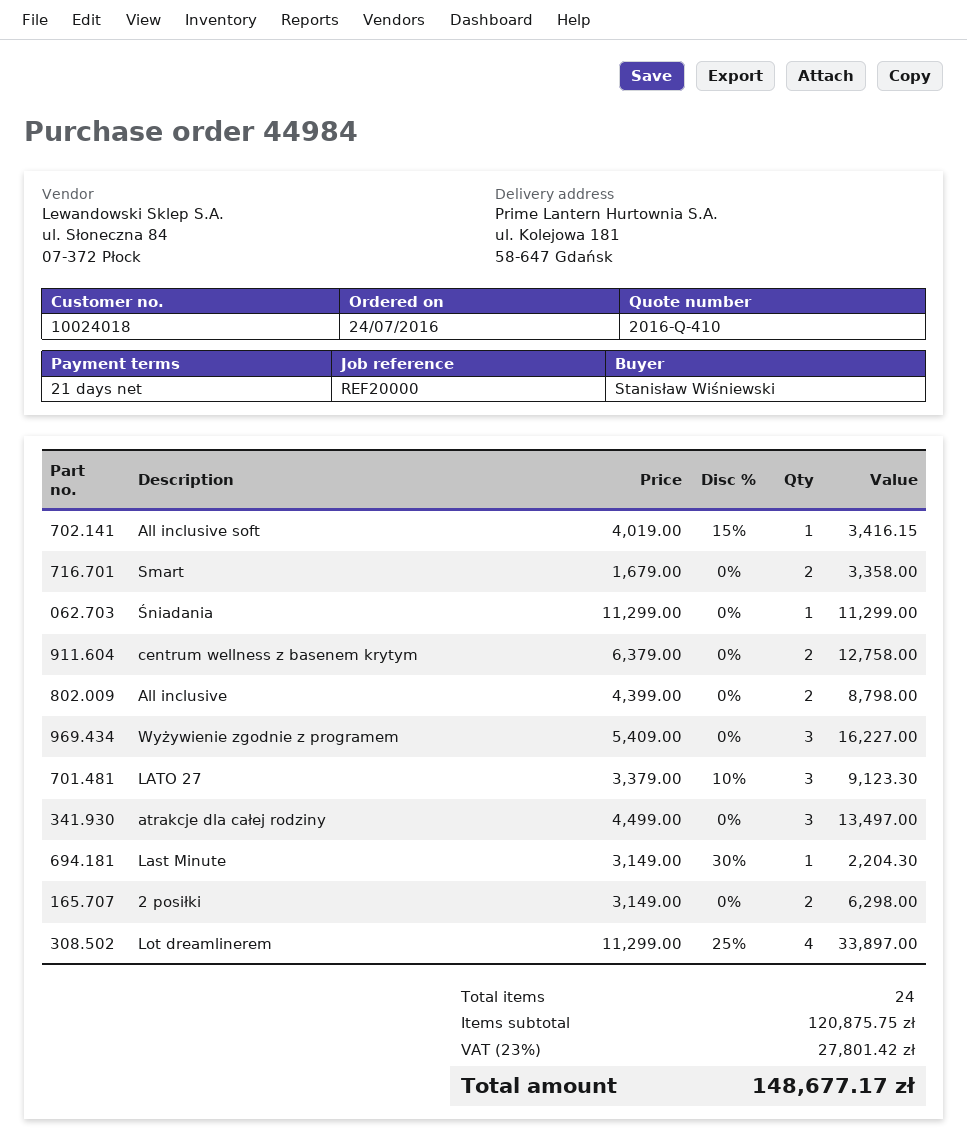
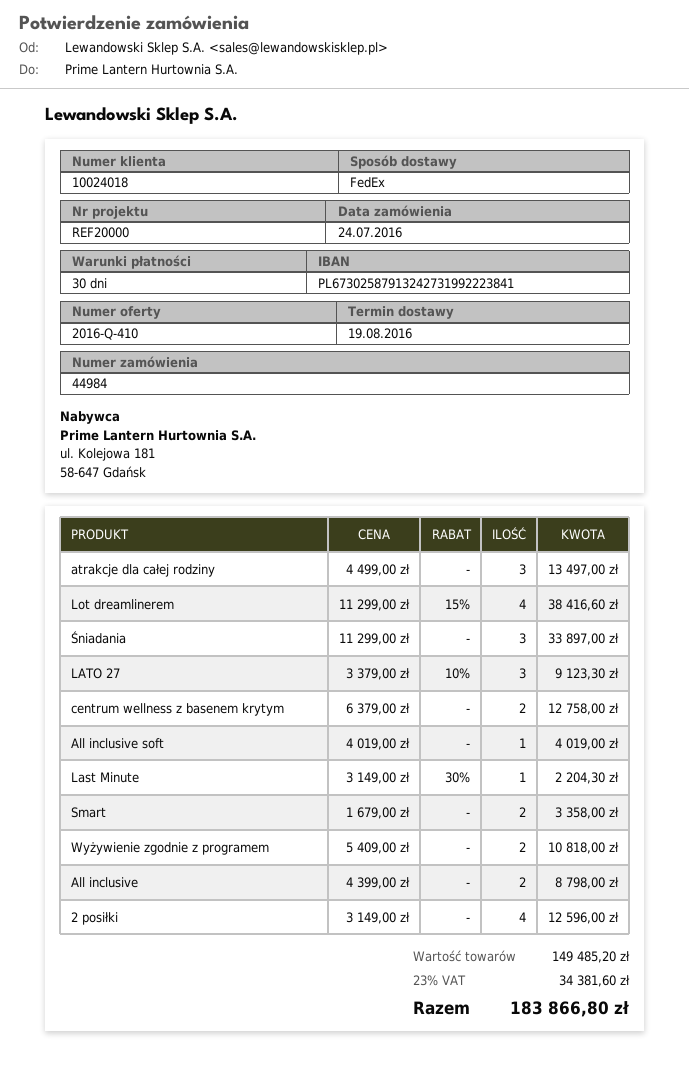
payment terms: 21 days -> 30 days
All inclusive soft: 1 x 4019.00 - 15% = 3416.15 -> 1 x 4019.00 = 4019.00
Śniadania: 1 x 11299.00 = 11299.00 -> 3 x 11299.00 = 33897.00
Wyżywienie zgodnie z programem: 3 x 5409.00 = 16227.00 -> 2 x 5409.00 = 10818.00
2 posiłki: 2 x 3149.00 = 6298.00 -> 4 x 3149.00 = 12596.00
Lot dreamlinerem: 4 x 11299.00 - 25% = 33897.00 -> 4 x 11299.00 - 15% = 38416.60
subtotal: 120875.75 -> 149485.20
tax: 23% = 27801.42 -> 23% = 34381.60
total: 148677.17 -> 183866.80

